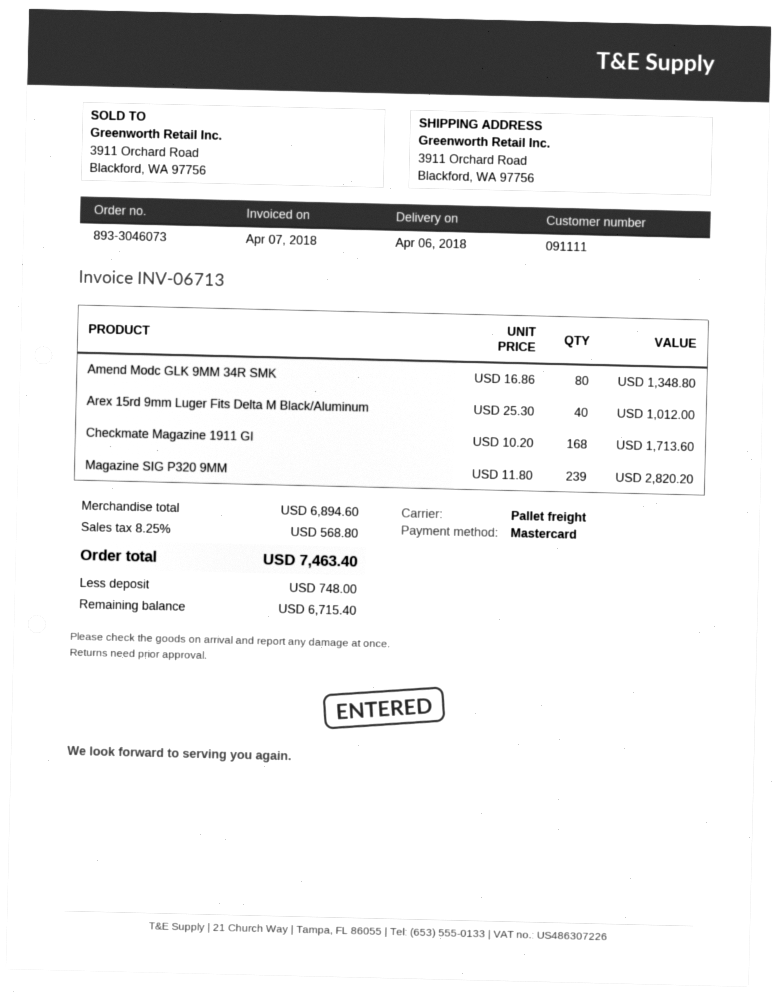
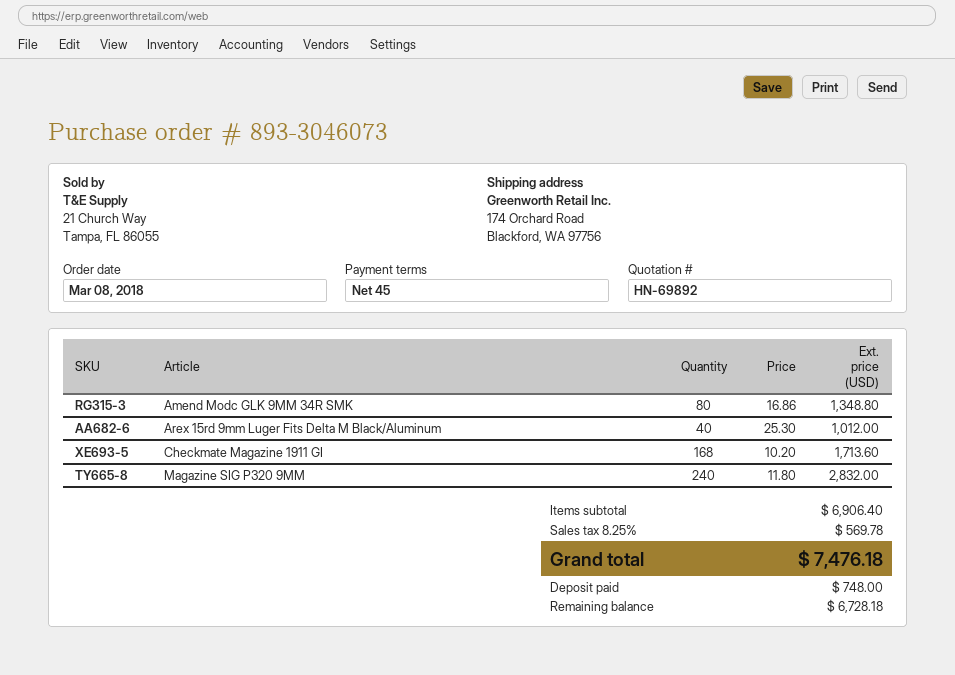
ship to: 3911 Orchard Road, Blackford, WA 97756 -> 174 Orchard Road, Blackford, WA 97756
Magazine SIG P320 9MM: 239 x 11.80 = 2820.20 -> 240 x 11.80 = 2832.00
subtotal: 6894.60 -> 6906.40
tax: 8.25% = 568.80 -> 8.25% = 569.78
total: 7463.40 -> 7476.18
balance: 6715.40 -> 6728.18

